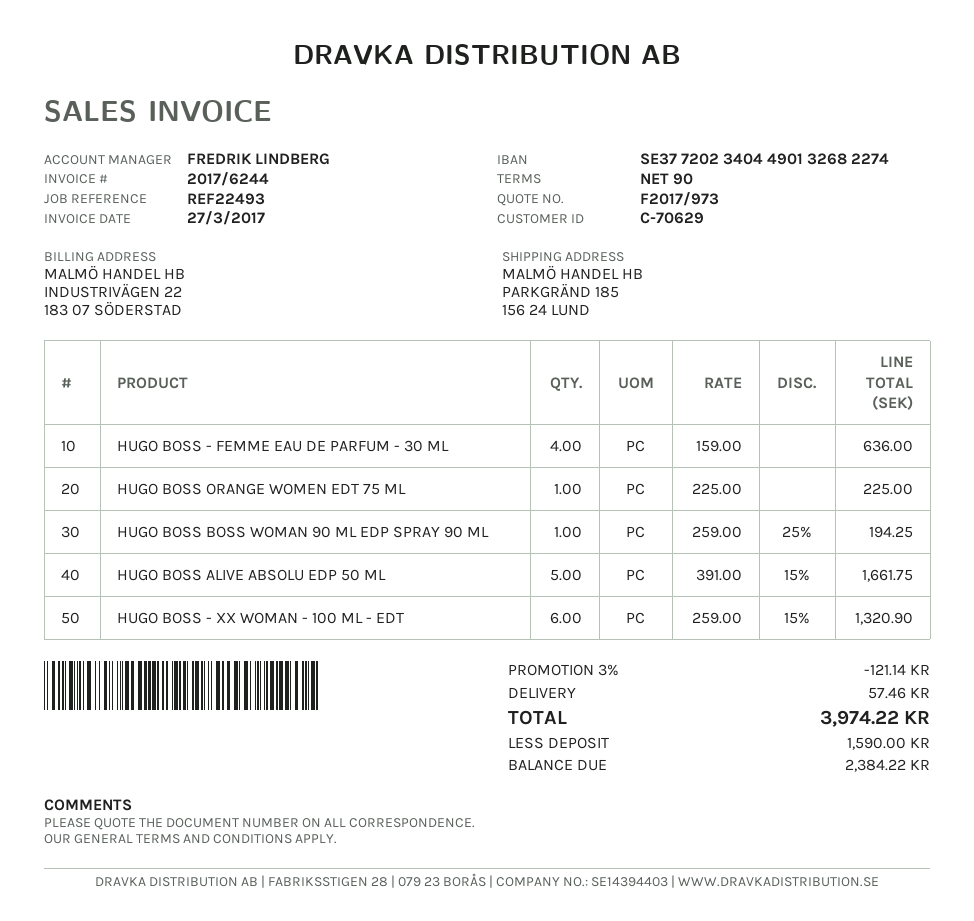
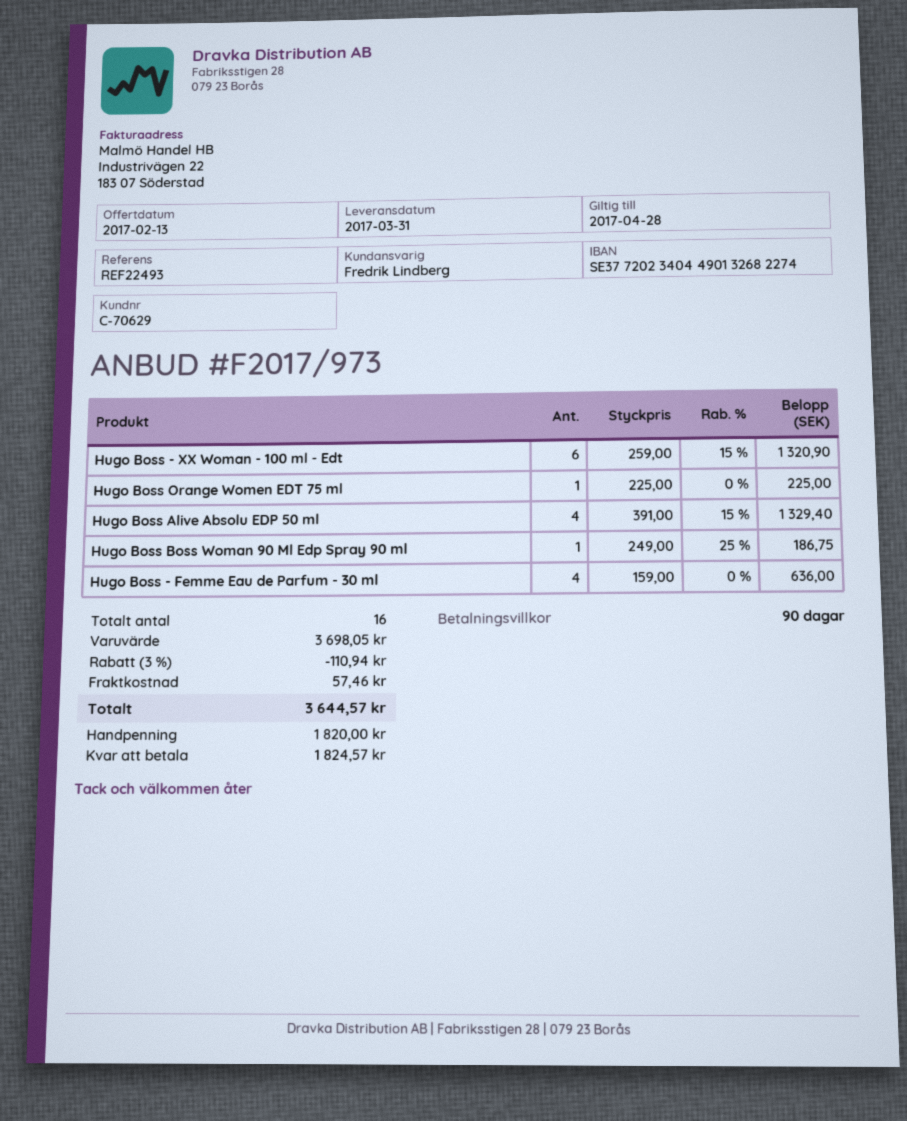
HUGO BOSS BOSS WOMAN 90 ML EDP SPRAY 90 ML: 1 x 259.00 - 25% = 194.25 -> 1 x 249.00 - 25% = 186.75
HUGO BOSS ALIVE ABSOLU EDP 50 ML: 5 x 391.00 - 15% = 1661.75 -> 4 x 391.00 - 15% = 1329.40
discount: 3% = 121.14 -> 3% = 110.94
total: 3974.22 -> 3644.57
deposit: 1590.00 -> 1820.00
balance: 2384.22 -> 1824.57

